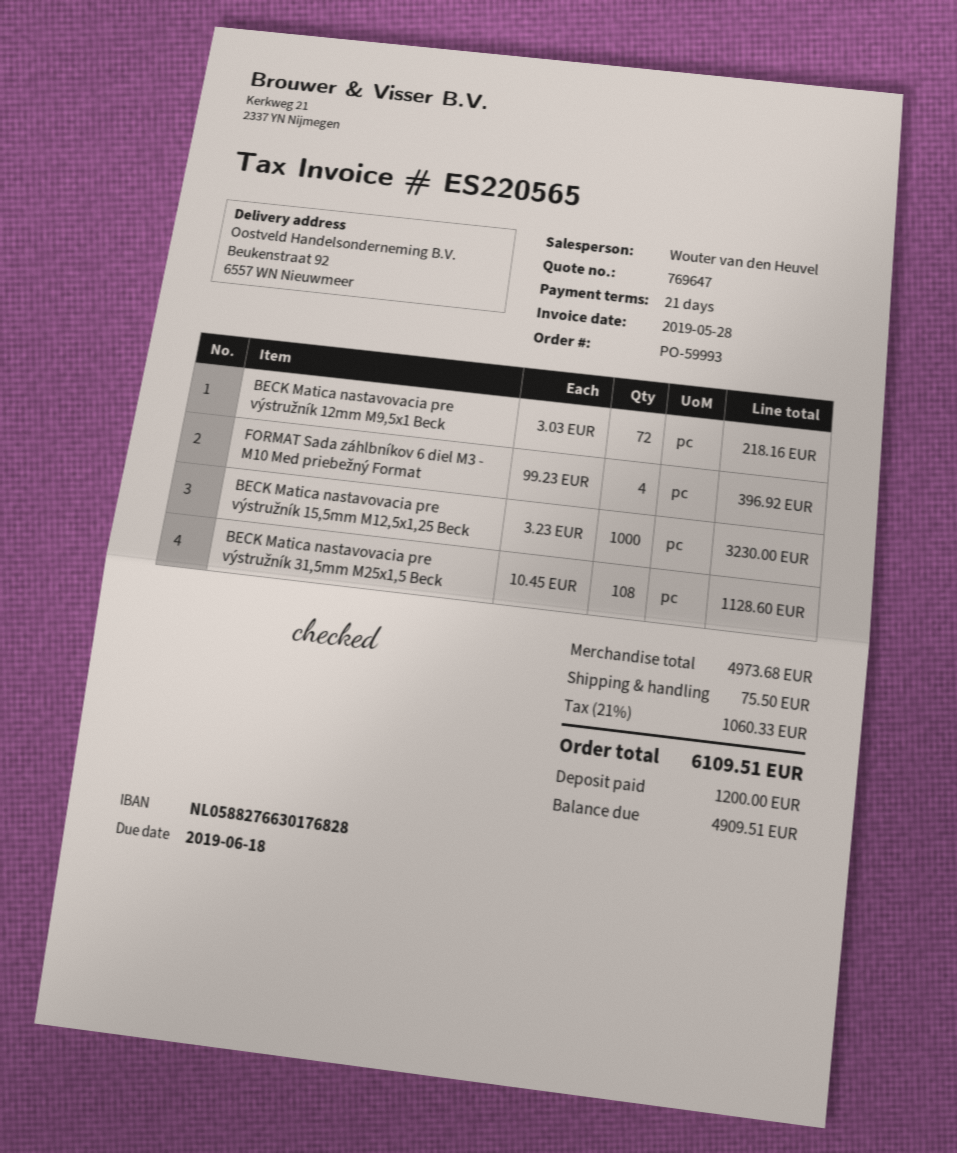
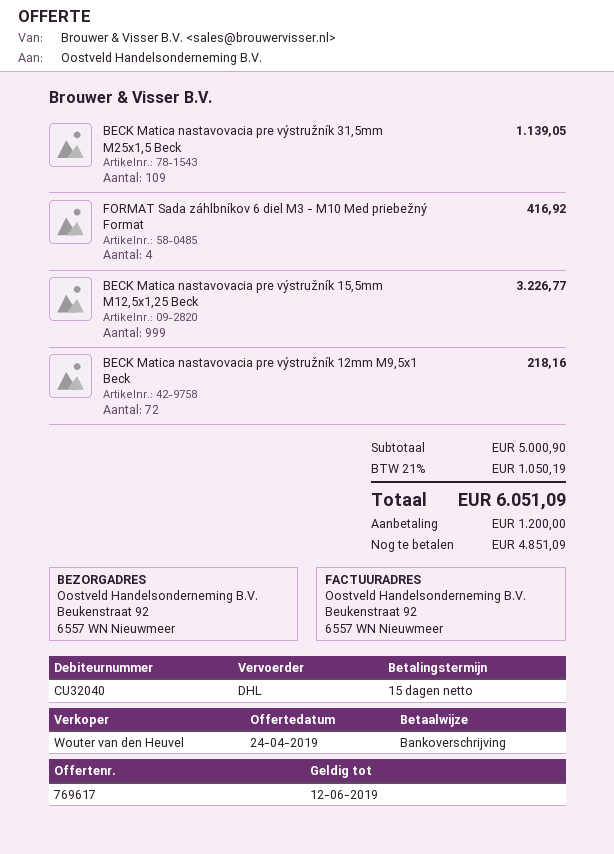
quote number: 769647 -> 769617
payment terms: 21 days -> 15 days
FORMAT Sada záhlbníkov 6 diel M3 - M10 Med priebežný Format: 4 for 396.92 -> 4 for 416.92
BECK Matica nastavovacia pre výstružník 15,5mm M12,5x1,25 Beck: 1000 for 3230.00 -> 999 for 3226.77
BECK Matica nastavovacia pre výstružník 31,5mm M25x1,5 Beck: 108 for 1128.60 -> 109 for 1139.05
subtotal: 4973.68 -> 5000.90
shipping: 75.50 -> none
tax: 21% = 1060.33 -> 21% = 1050.19
total: 6109.51 -> 6051.09
balance: 4909.51 -> 4851.09

